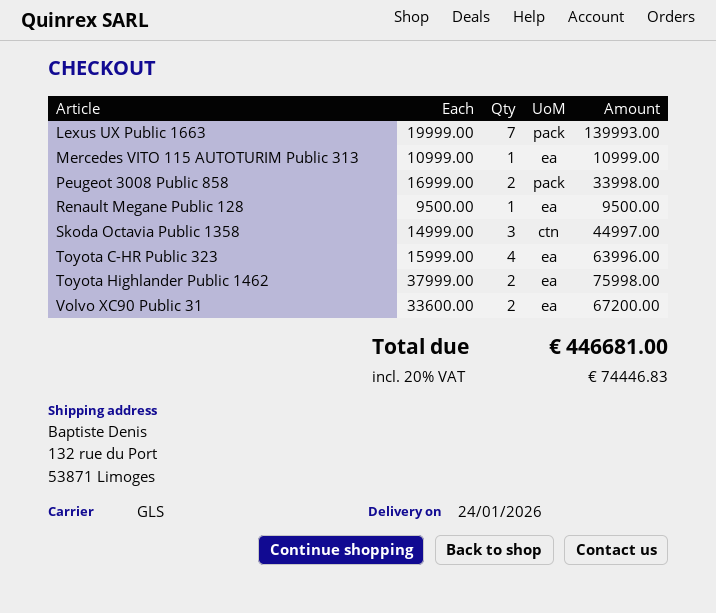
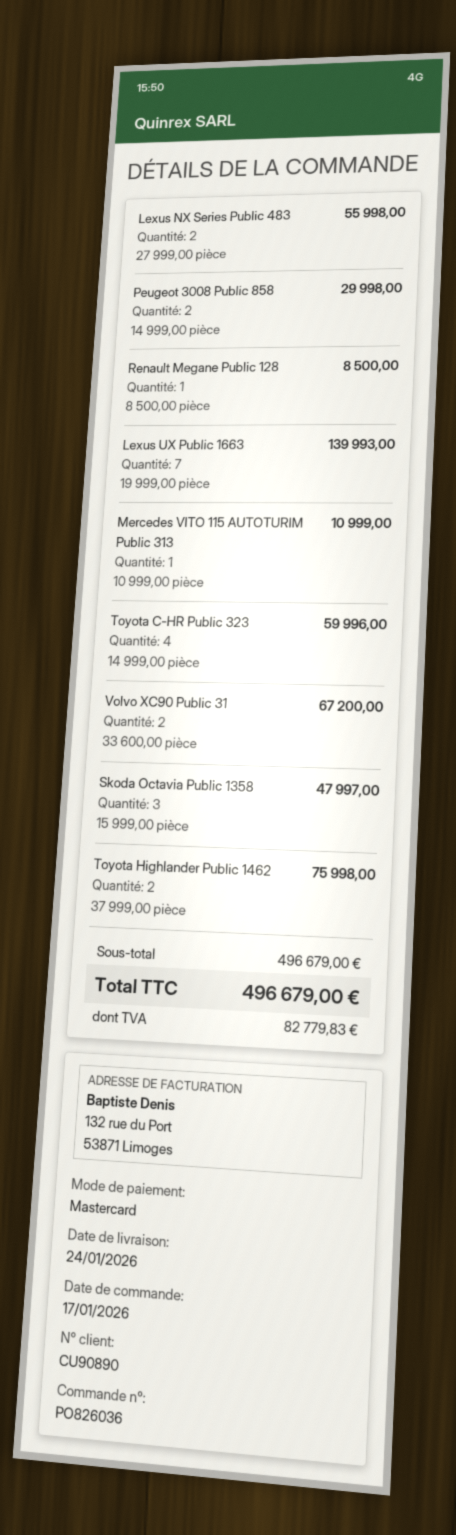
Peugeot 3008 Public 858: 2 x 16999.00 = 33998.00 -> 2 x 14999.00 = 29998.00
Renault Megane Public 128: 1 x 9500.00 = 9500.00 -> 1 x 8500.00 = 8500.00
Skoda Octavia Public 1358: 3 x 14999.00 = 44997.00 -> 3 x 15999.00 = 47997.00
Toyota C-HR Public 323: 4 x 15999.00 = 63996.00 -> 4 x 14999.00 = 59996.00
Lexus NX Series Public 483: none -> 2 x 27999.00 = 55998.00
tax: 74446.83 -> 82779.83
total: 446681.00 -> 496679.00

